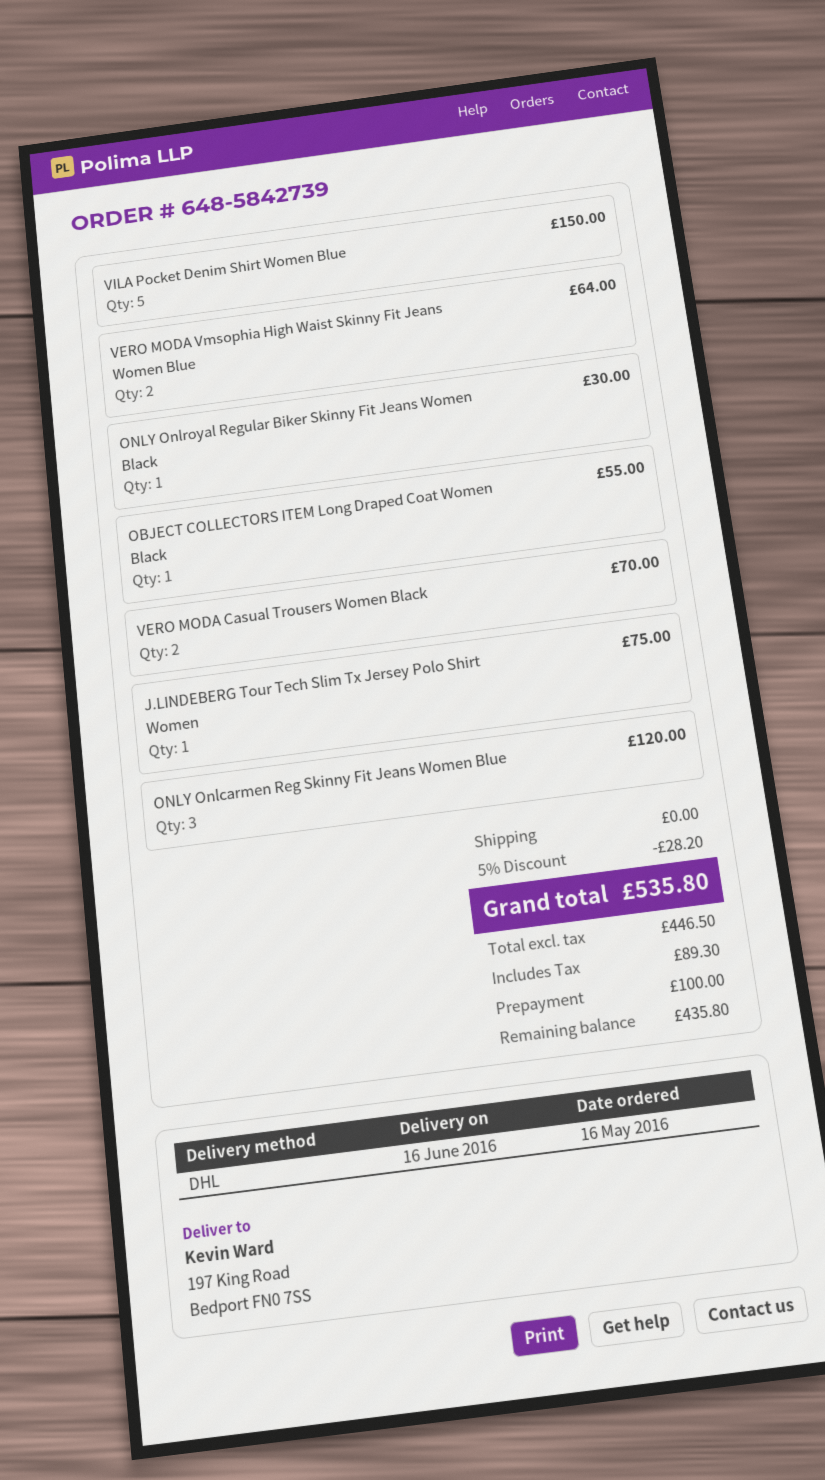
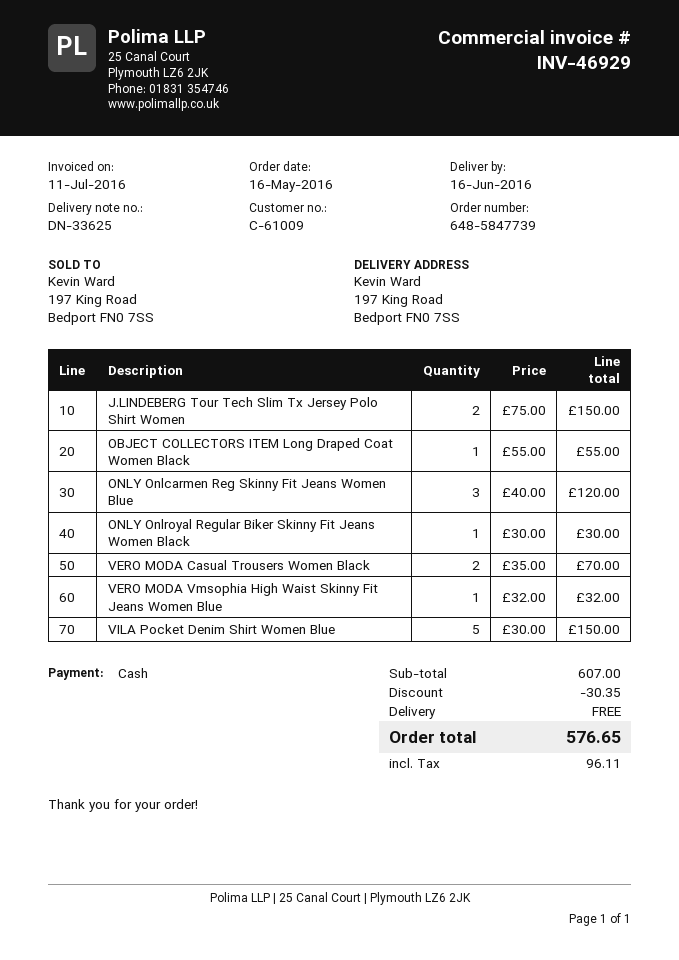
order number: 648-5842739 -> 648-5847739
VERO MODA Vmsophia High Waist Skinny Fit Jeans Women Blue: 2 for 64.00 -> 1 for 32.00
J.LINDEBERG Tour Tech Slim Tx Jersey Polo Shirt Women: 1 for 75.00 -> 2 for 150.00
discount: 28.20 -> 30.35
tax: 89.30 -> 96.11
total: 535.80 -> 576.65

